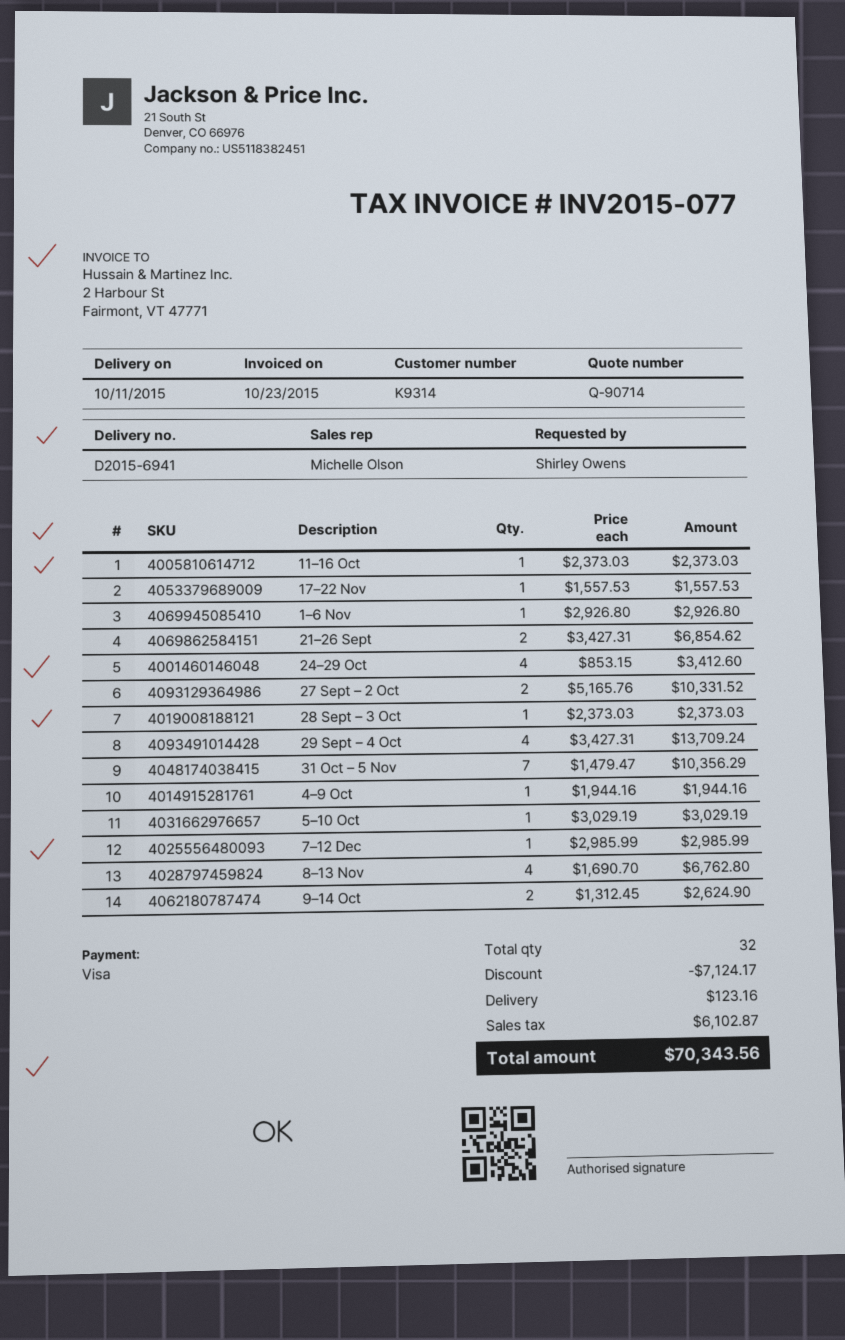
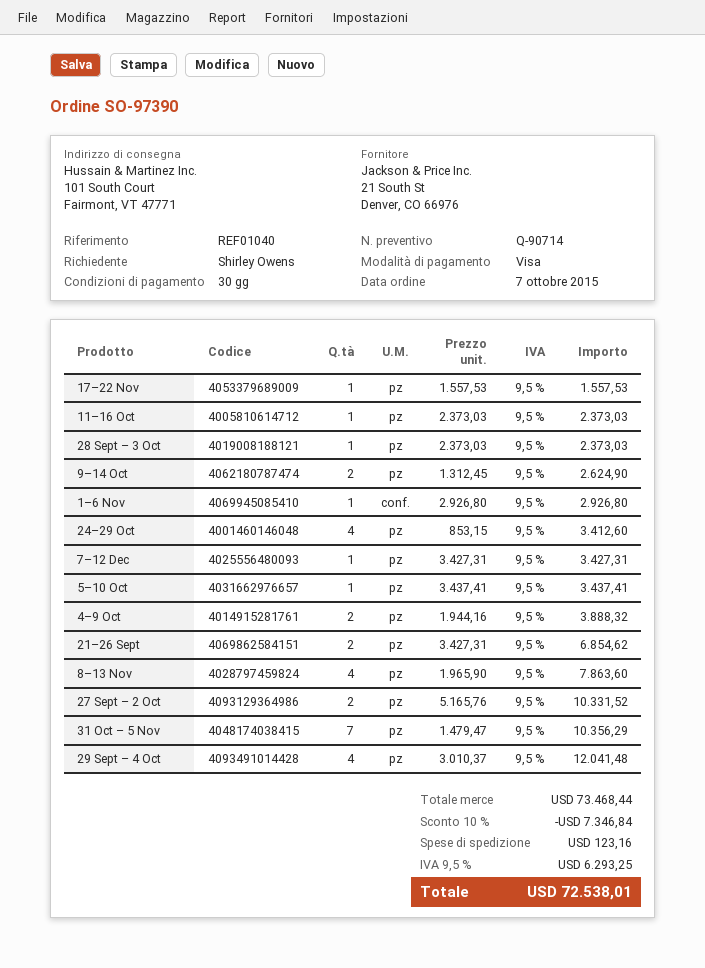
29 Sept – 4 Oct: 4 x 3427.31 = 13709.24 -> 4 x 3010.37 = 12041.48
4–9 Oct: 1 x 1944.16 = 1944.16 -> 2 x 1944.16 = 3888.32
5–10 Oct: 1 x 3029.19 = 3029.19 -> 1 x 3437.41 = 3437.41
7–12 Dec: 1 x 2985.99 = 2985.99 -> 1 x 3427.31 = 3427.31
8–13 Nov: 4 x 1690.70 = 6762.80 -> 4 x 1965.90 = 7863.60
discount: 7124.17 -> 7346.84
tax: 6102.87 -> 6293.25
total: 70343.56 -> 72538.01

